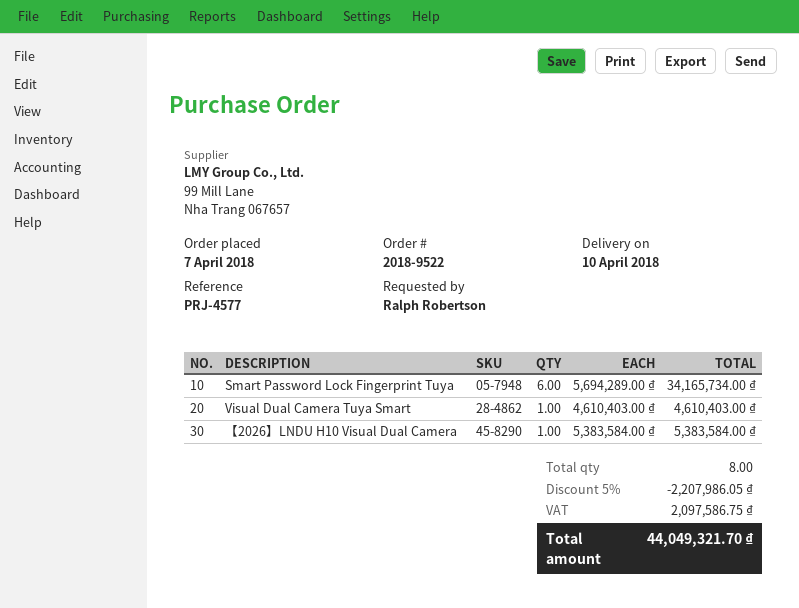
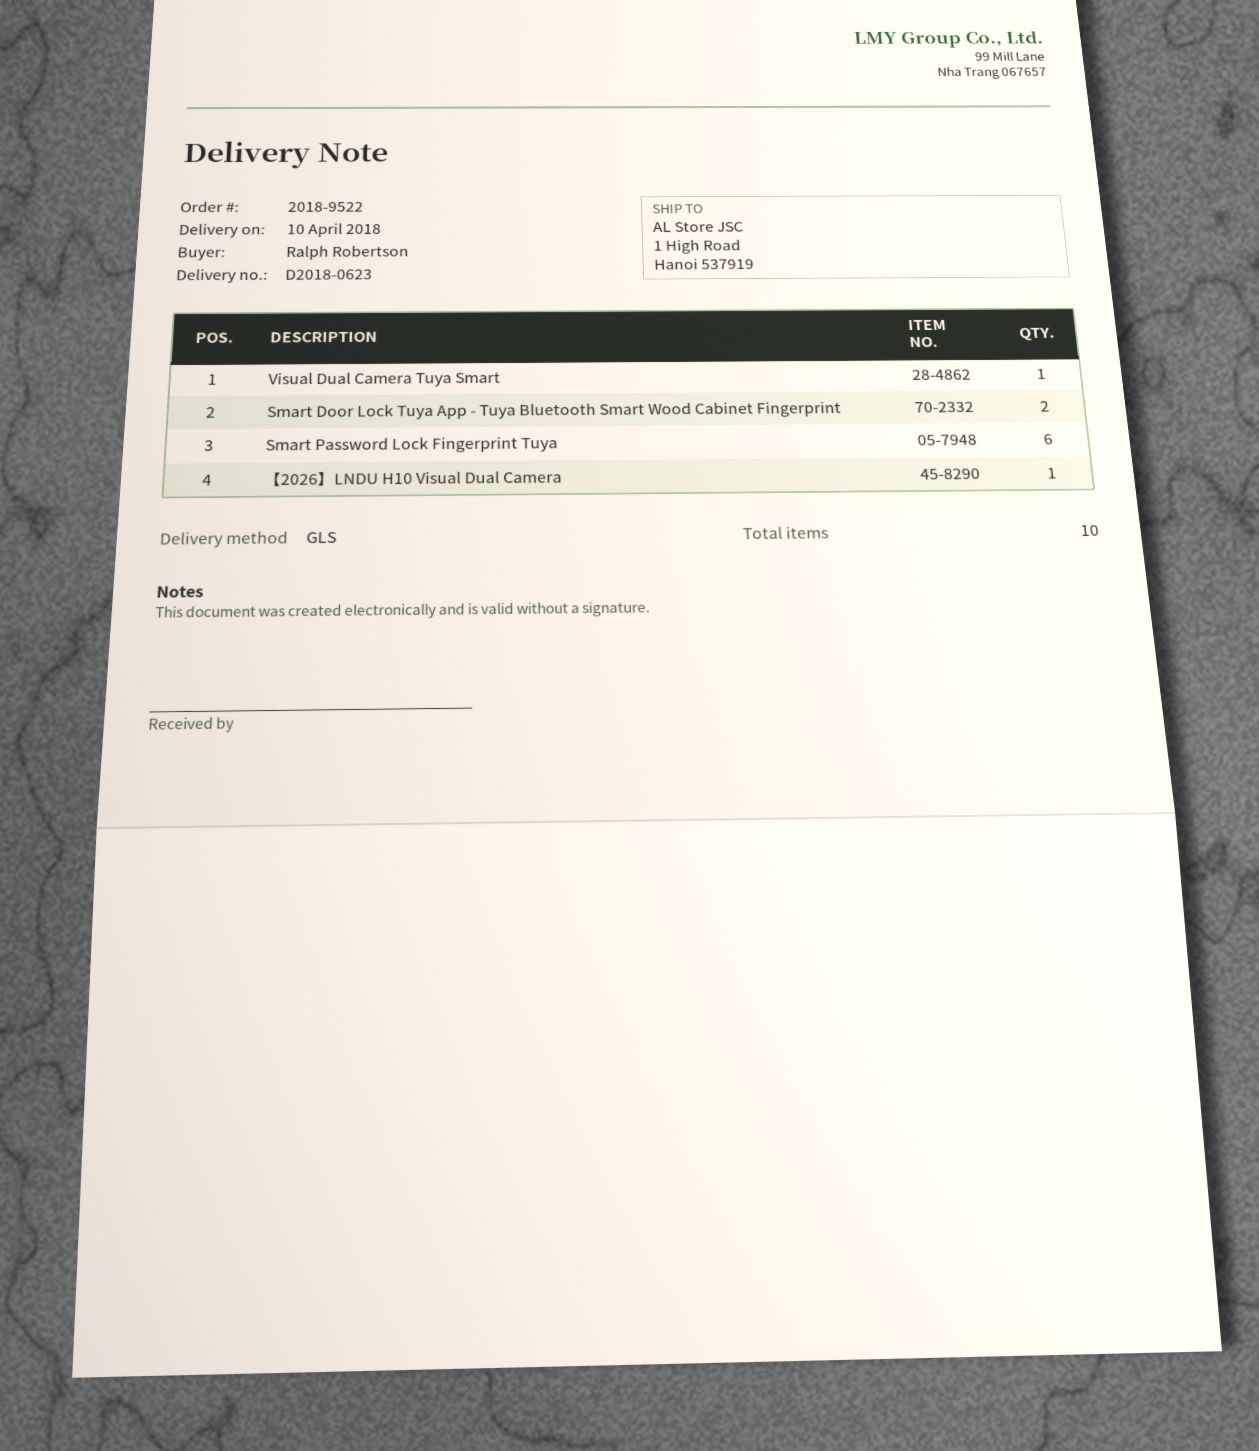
Smart Door Lock Tuya App - Tuya Bluetooth Smart Wood Cabinet Fingerprint: none -> 2
total quantity: 8 -> 10

